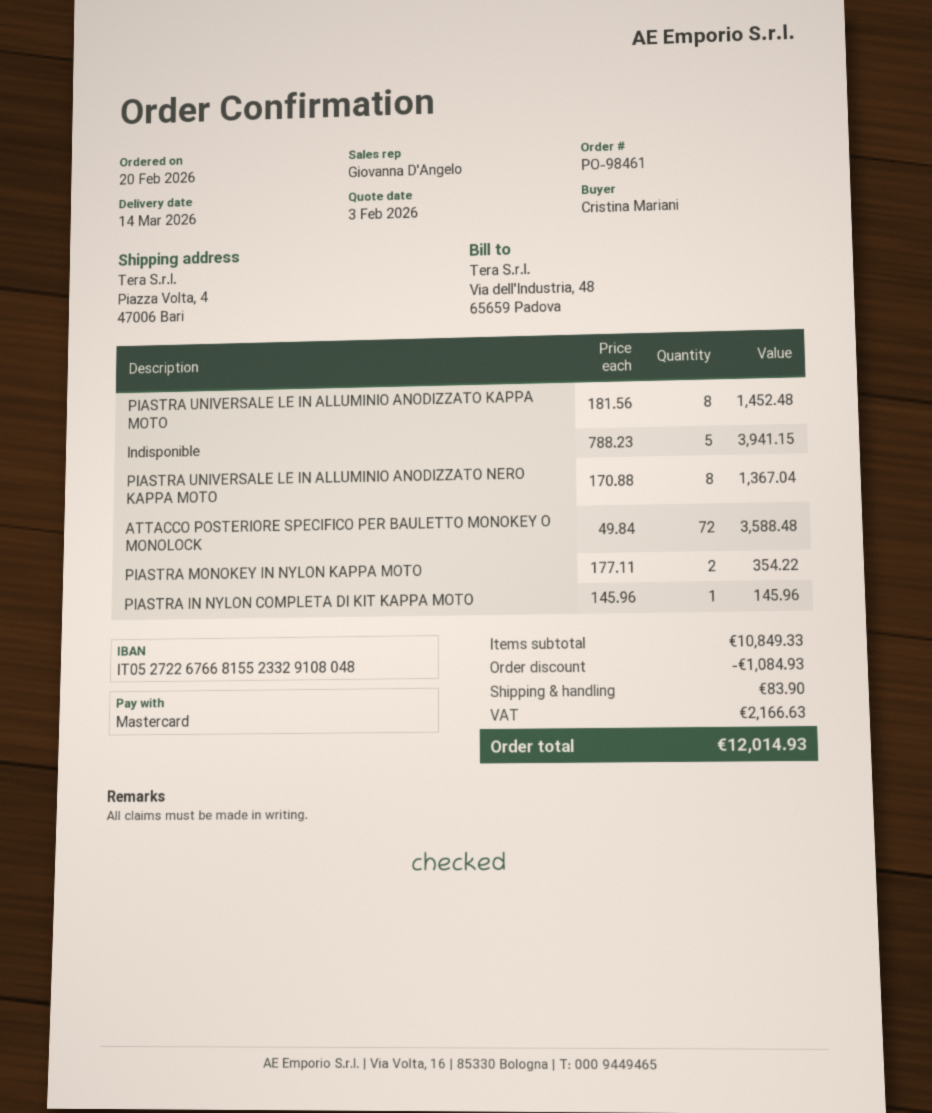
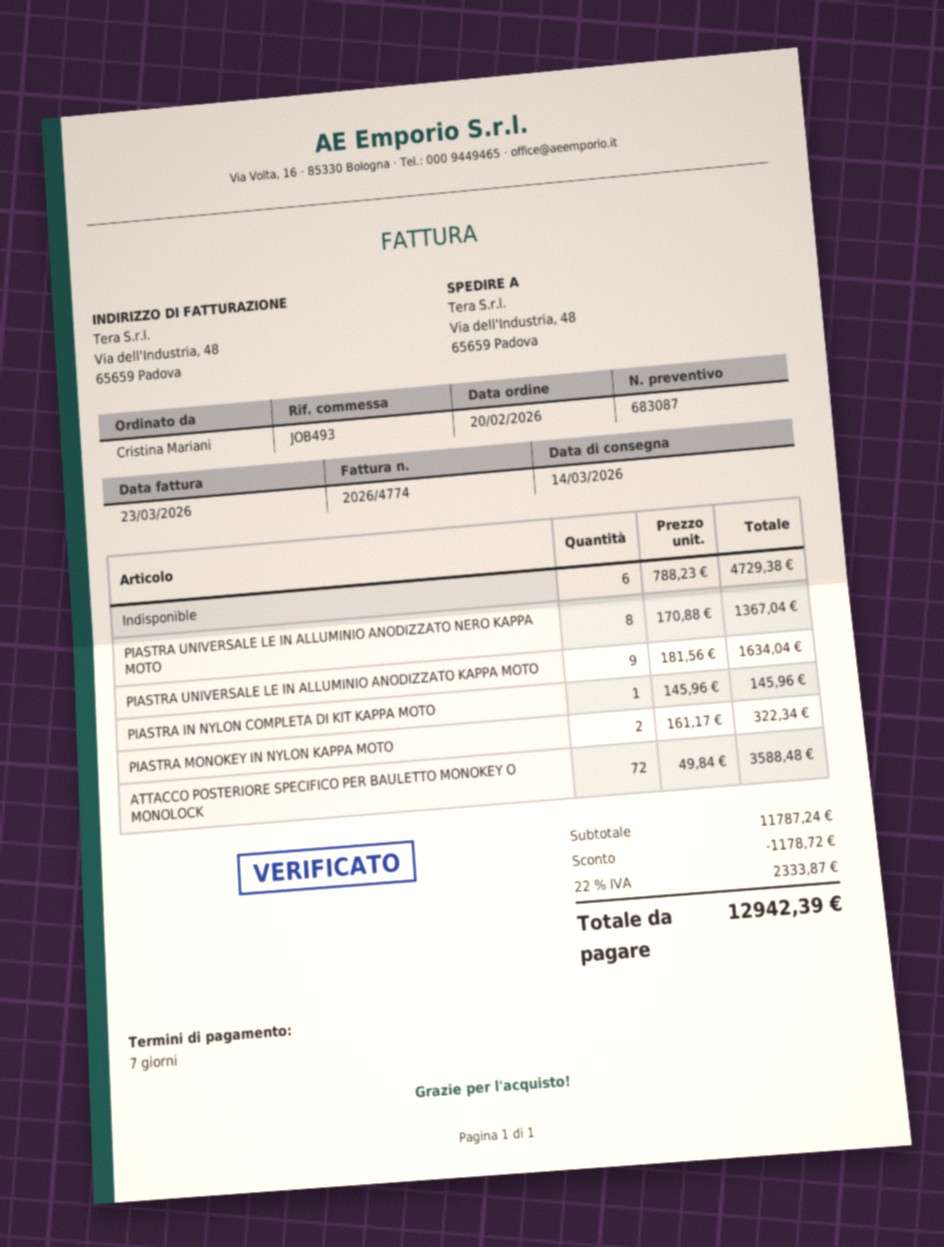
ship to: Piazza Volta, 4, 47006 Bari -> Via dell'Industria, 48, 65659 Padova
PIASTRA UNIVERSALE LE IN ALLUMINIO ANODIZZATO KAPPA MOTO: 8 x 181.56 = 1452.48 -> 9 x 181.56 = 1634.04
Indisponible: 5 x 788.23 = 3941.15 -> 6 x 788.23 = 4729.38
PIASTRA MONOKEY IN NYLON KAPPA MOTO: 2 x 177.11 = 354.22 -> 2 x 161.17 = 322.34
subtotal: 10849.33 -> 11787.24
discount: 1084.93 -> 1178.72
shipping: 83.90 -> none
tax: 2166.63 -> 2333.87
total: 12014.93 -> 12942.39

